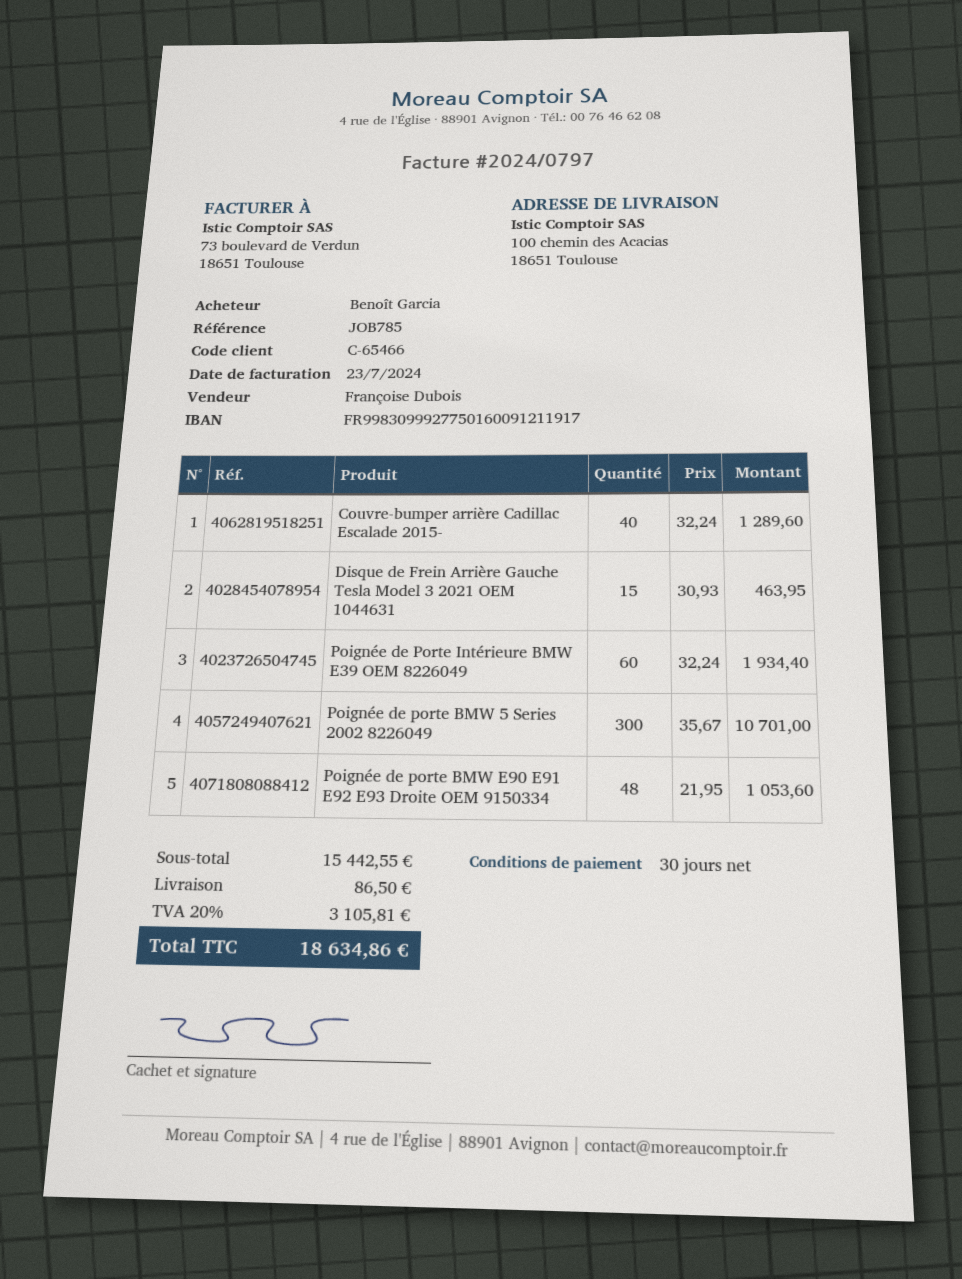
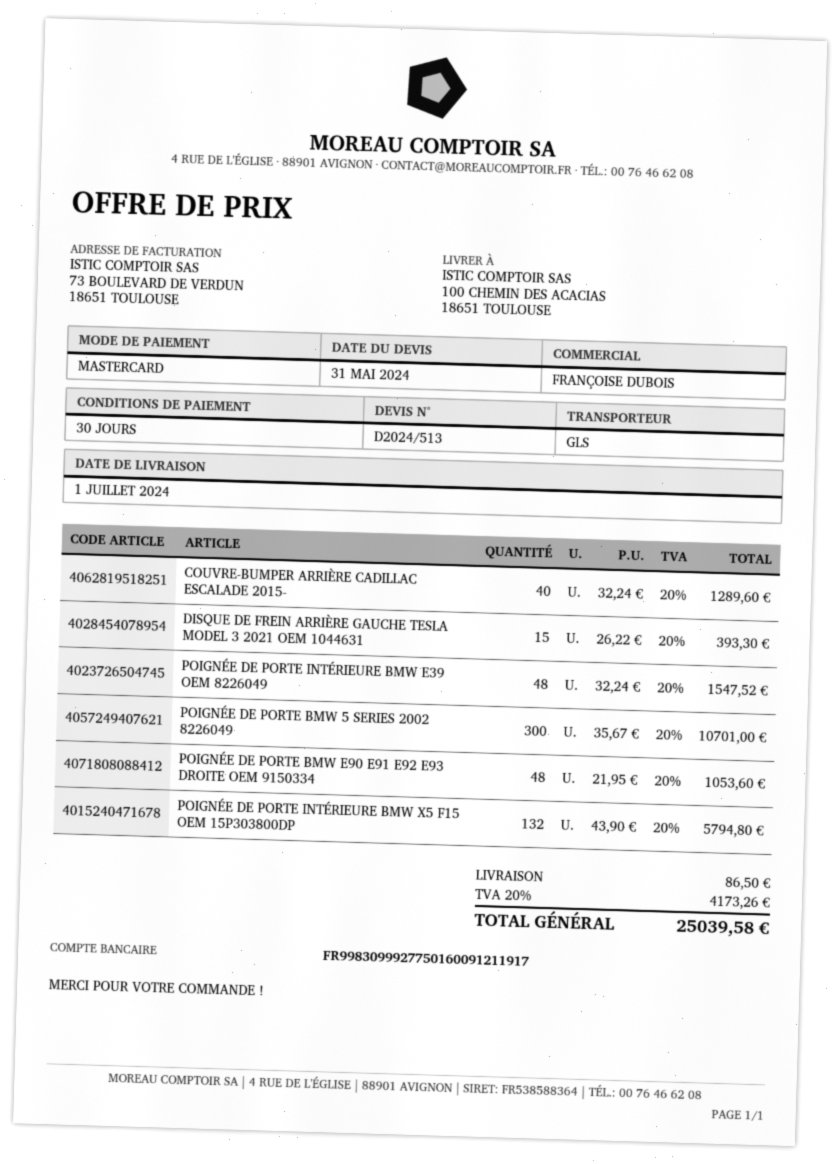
Disque de Frein Arrière Gauche Tesla Model 3 2021 OEM 1044631: 15 x 30.93 = 463.95 -> 15 x 26.22 = 393.30
Poignée de Porte Intérieure BMW E39 OEM 8226049: 60 x 32.24 = 1934.40 -> 48 x 32.24 = 1547.52
POIGNÉE DE PORTE INTÉRIEURE BMW X5 F15 OEM 15P303800DP: none -> 132 x 43.90 = 5794.80
tax: 20% = 3105.81 -> 20% = 4173.26
total: 18634.86 -> 25039.58

